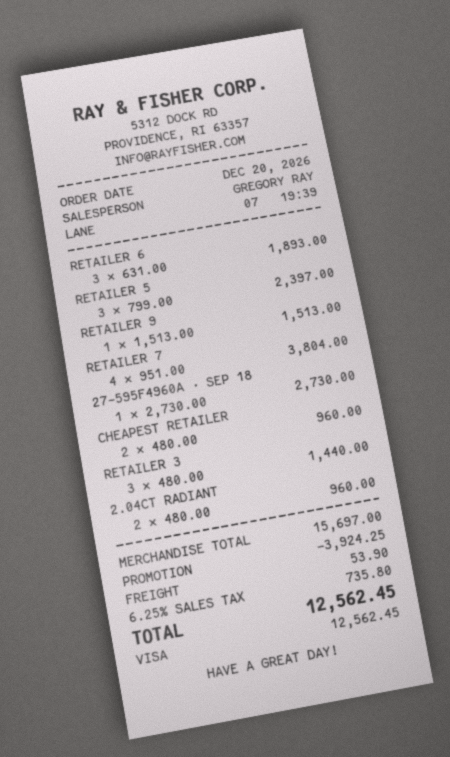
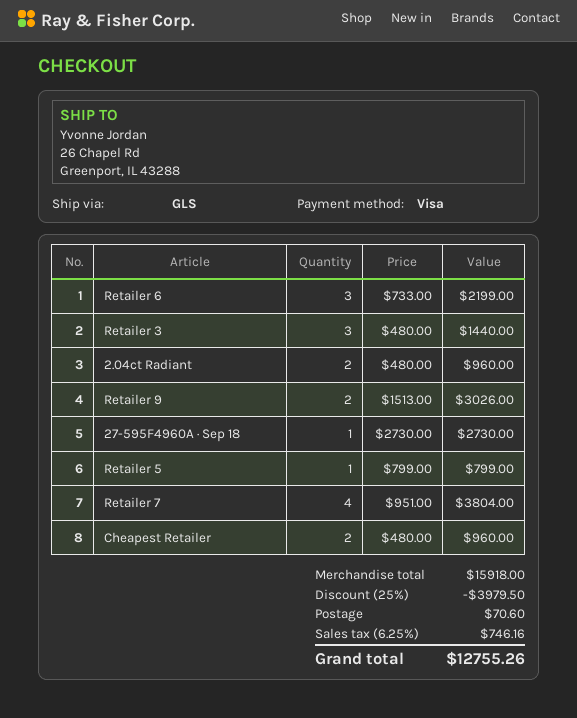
RETAILER 6: 3 x 631.00 = 1893.00 -> 3 x 733.00 = 2199.00
RETAILER 5: 3 x 799.00 = 2397.00 -> 1 x 799.00 = 799.00
RETAILER 9: 1 x 1513.00 = 1513.00 -> 2 x 1513.00 = 3026.00
subtotal: 15697.00 -> 15918.00
discount: 3924.25 -> 3979.50
shipping: 53.90 -> 70.60
tax: 6.25% = 735.80 -> 6.25% = 746.16
total: 12562.45 -> 12755.26

